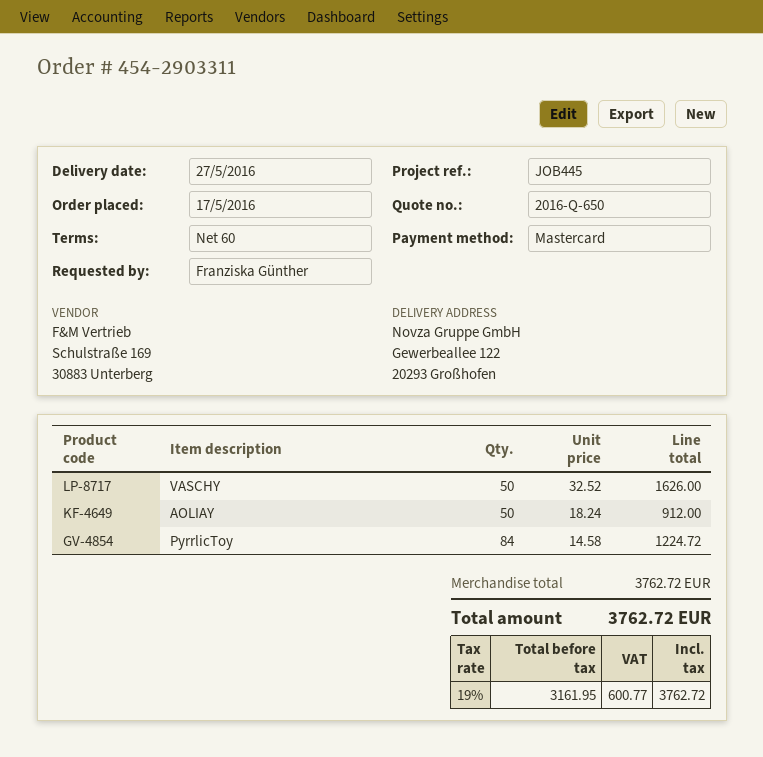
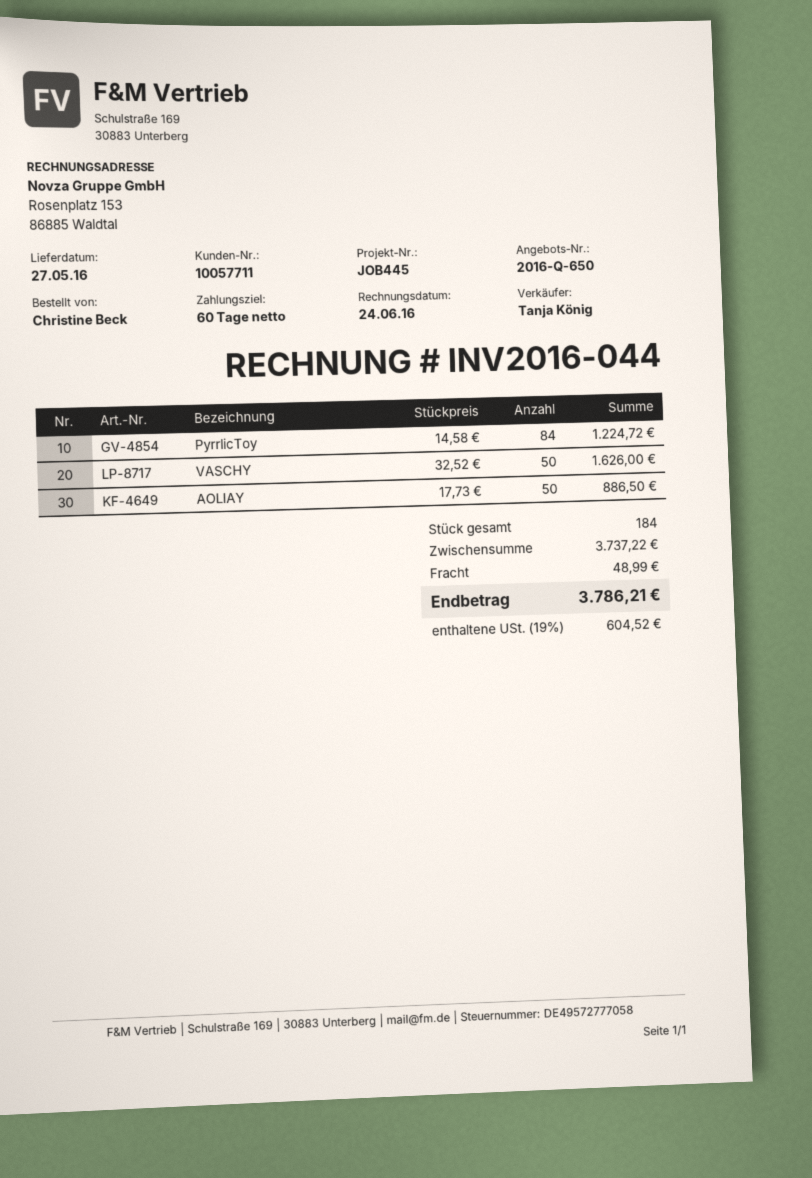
ordered by: Franziska Günther -> Christine Beck
AOLIAY: 50 x 18.24 = 912.00 -> 50 x 17.73 = 886.50
subtotal: 3762.72 -> 3737.22
shipping: none -> 48.99
tax: 19% = 600.77 -> 19% = 604.52
total: 3762.72 -> 3786.21

